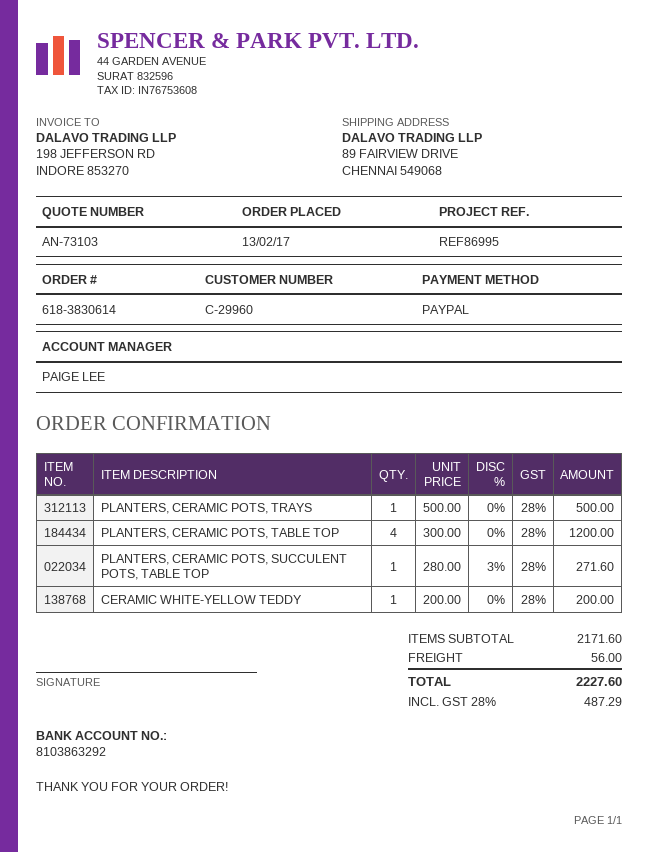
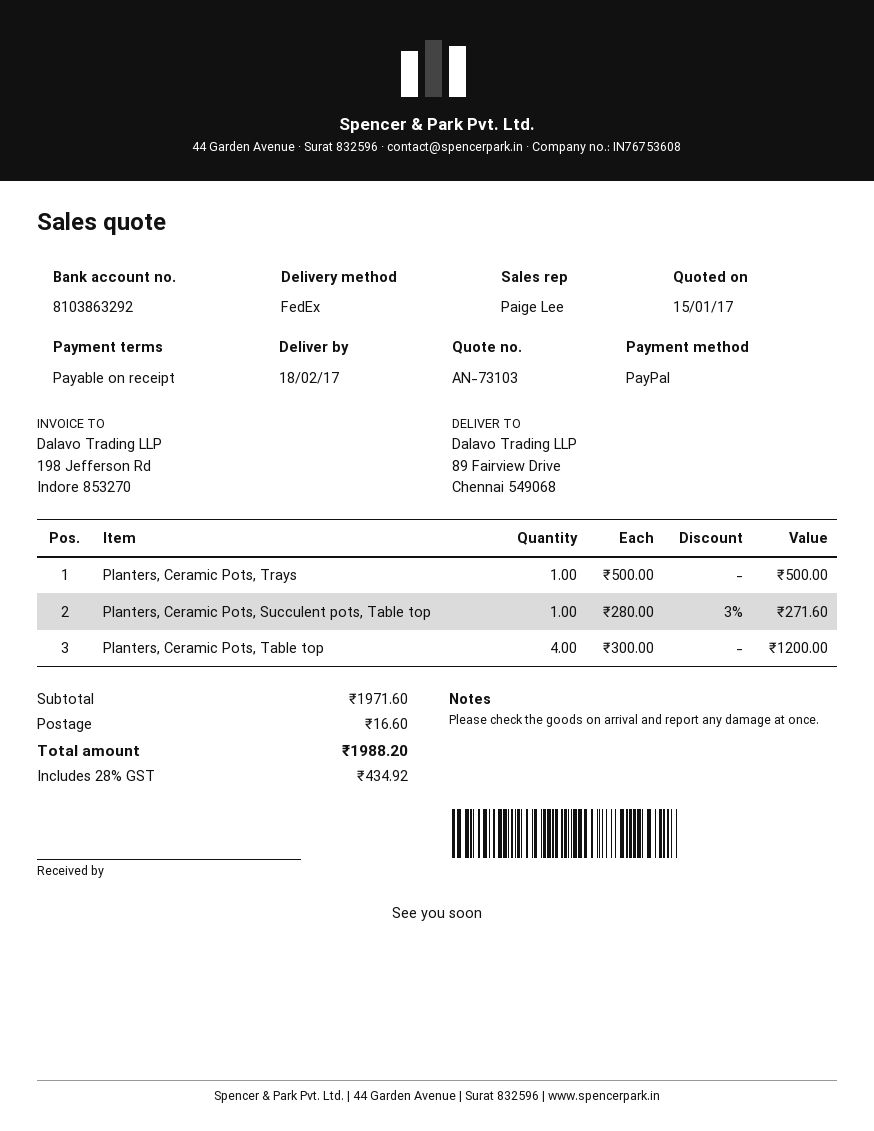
CERAMIC WHITE-YELLOW TEDDY: 1 x 200.00 = 200.00 -> none
subtotal: 2171.60 -> 1971.60
shipping: 56.00 -> 16.60
tax: 28% = 487.29 -> 28% = 434.92
total: 2227.60 -> 1988.20

